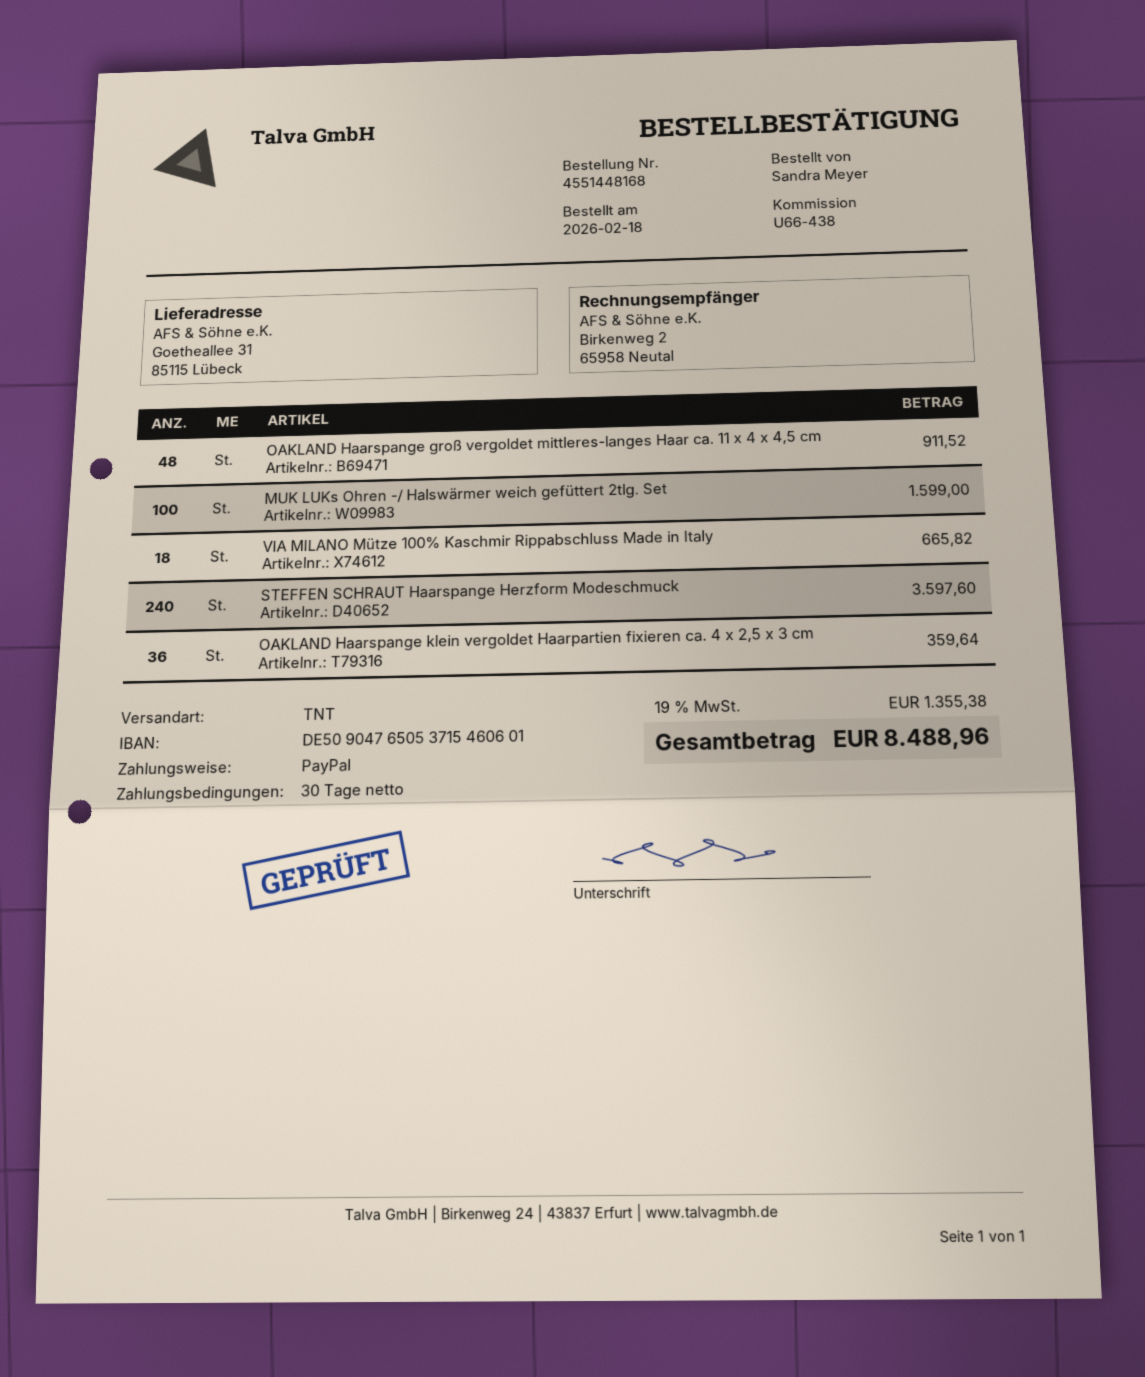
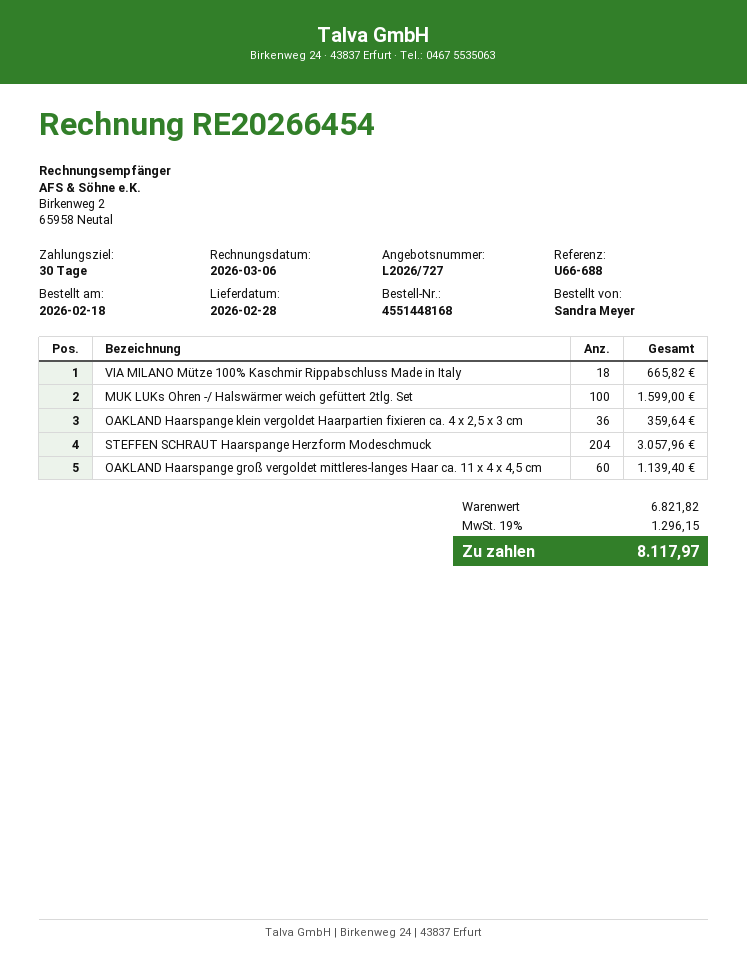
reference: U66-438 -> U66-688
OAKLAND Haarspange groß vergoldet mittleres-langes Haar ca. 11 x 4 x 4,5 cm: 48 for 911.52 -> 60 for 1139.40
STEFFEN SCHRAUT Haarspange Herzform Modeschmuck: 240 for 3597.60 -> 204 for 3057.96
tax: 19% = 1355.38 -> 19% = 1296.15
total: 8488.96 -> 8117.97

